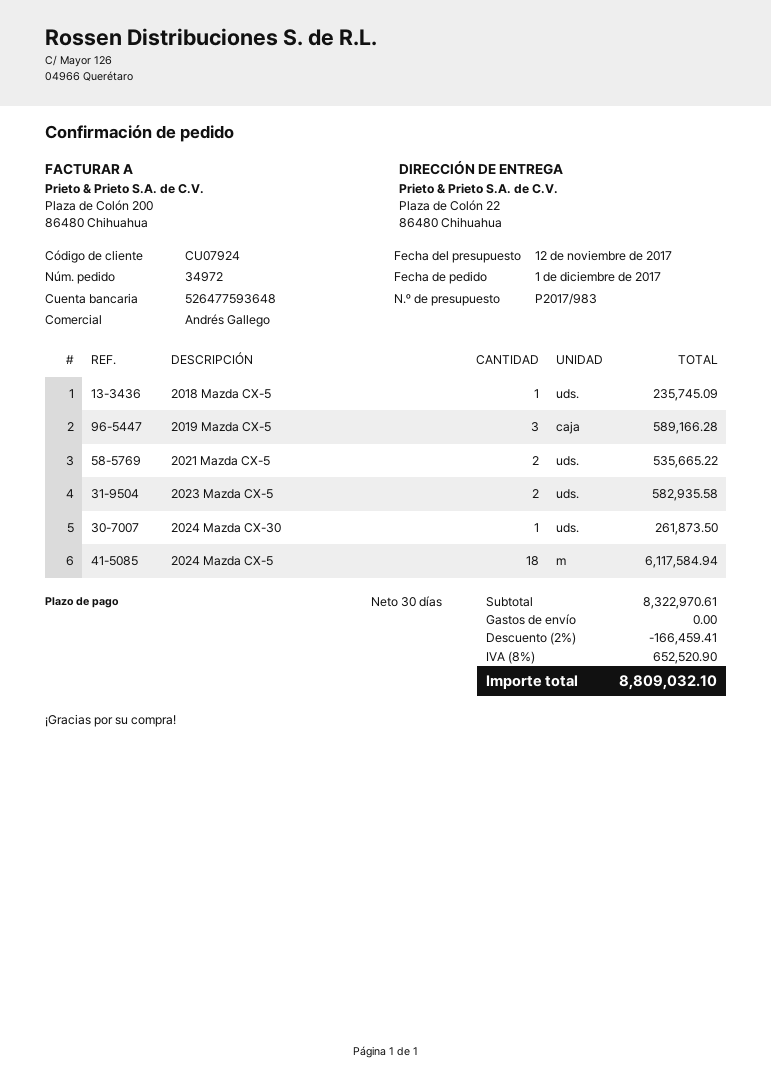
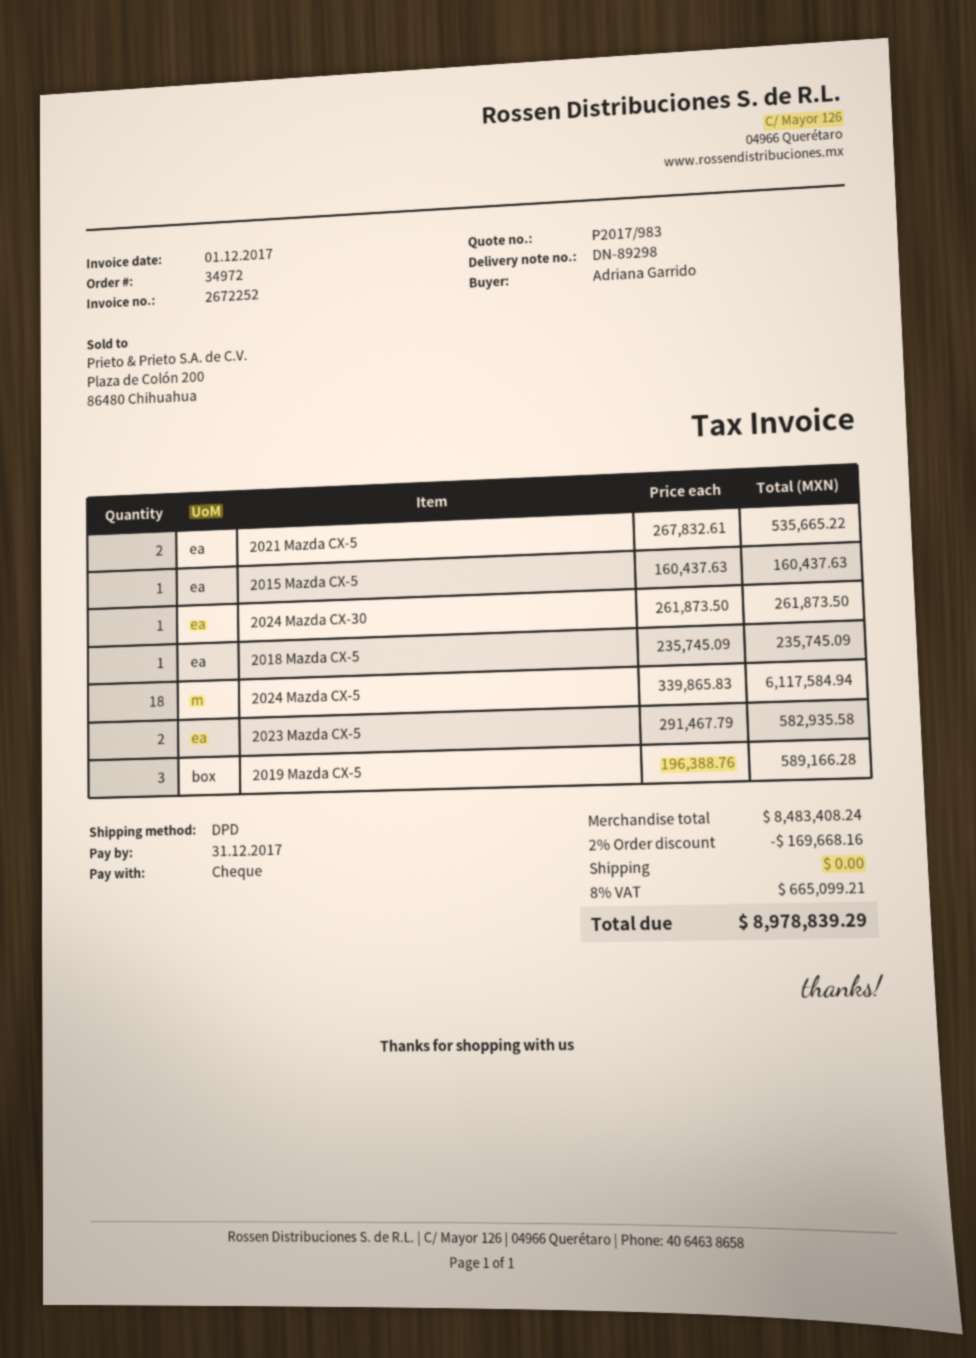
2015 Mazda CX-5: none -> 1 for 160437.63
subtotal: 8322970.61 -> 8483408.24
discount: 2% = 166459.41 -> 2% = 169668.16
tax: 8% = 652520.90 -> 8% = 665099.21
total: 8809032.10 -> 8978839.29

